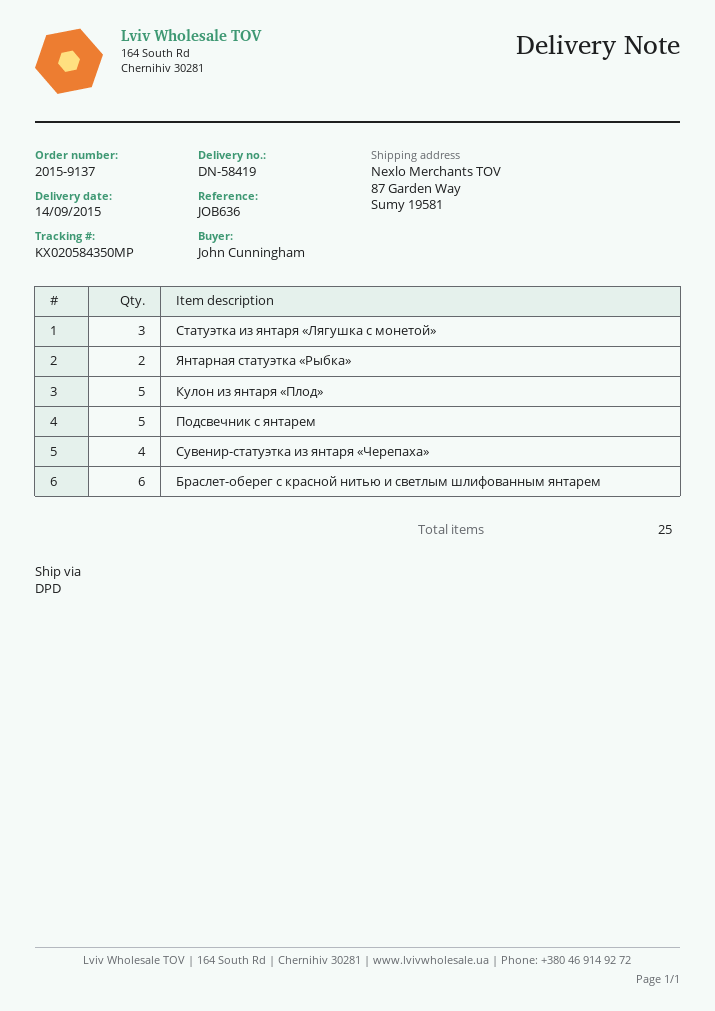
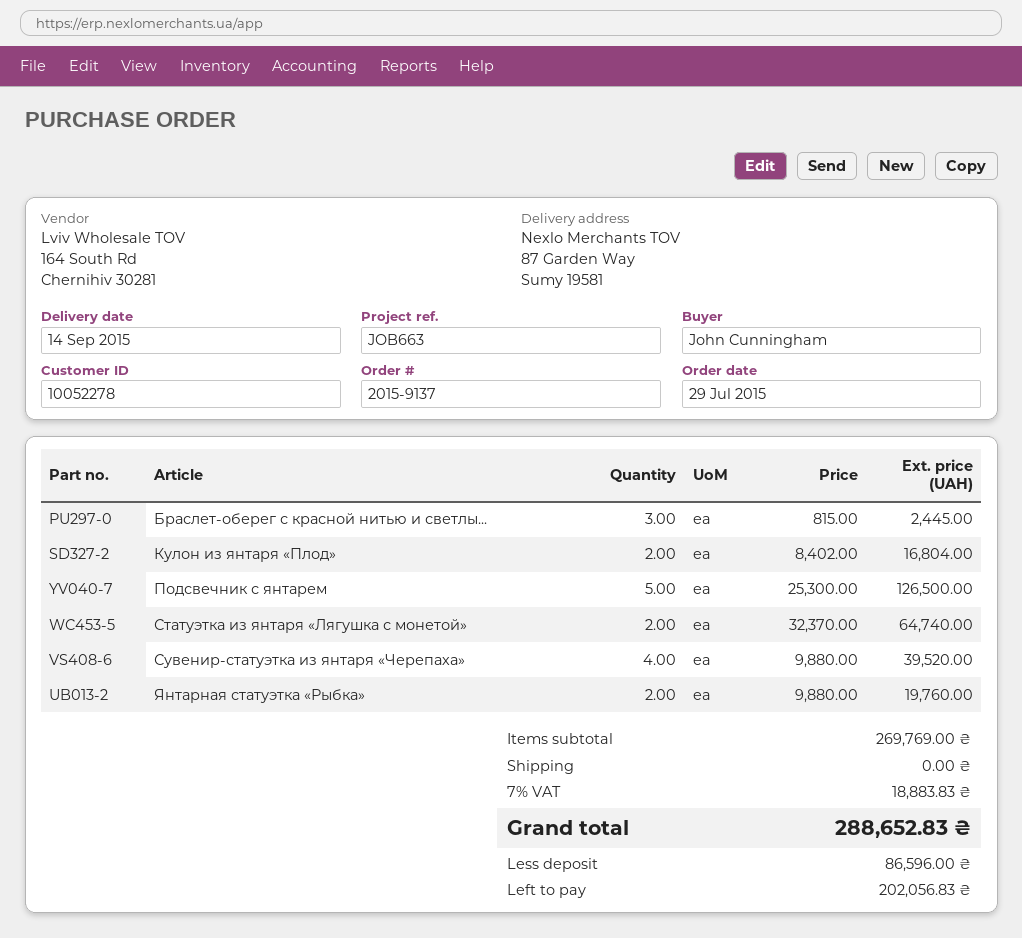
reference: JOB636 -> JOB663
Статуэтка из янтаря «Лягушка с монетой»: 3 -> 2
Кулон из янтаря «Плод»: 5 -> 2
Браслет-оберег с красной нитью и светлым шлифованным янтарем: 6 -> 3

